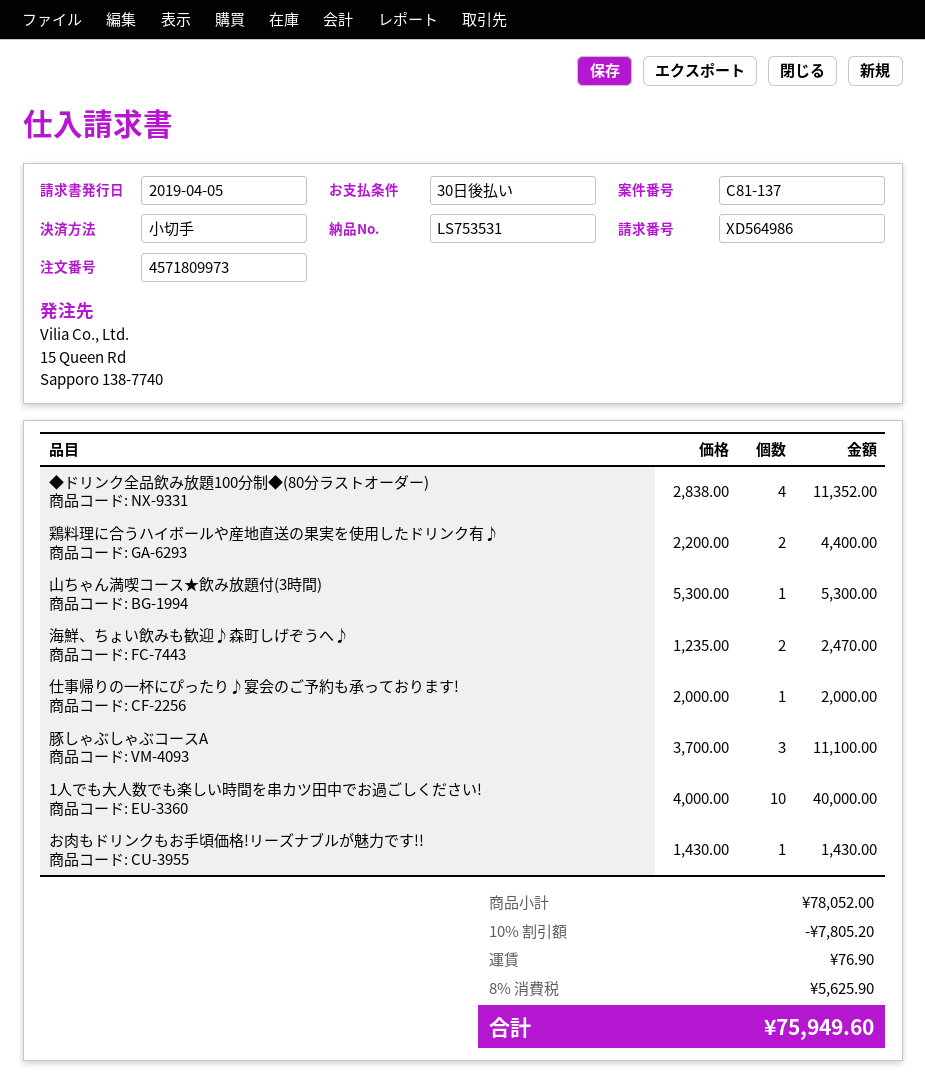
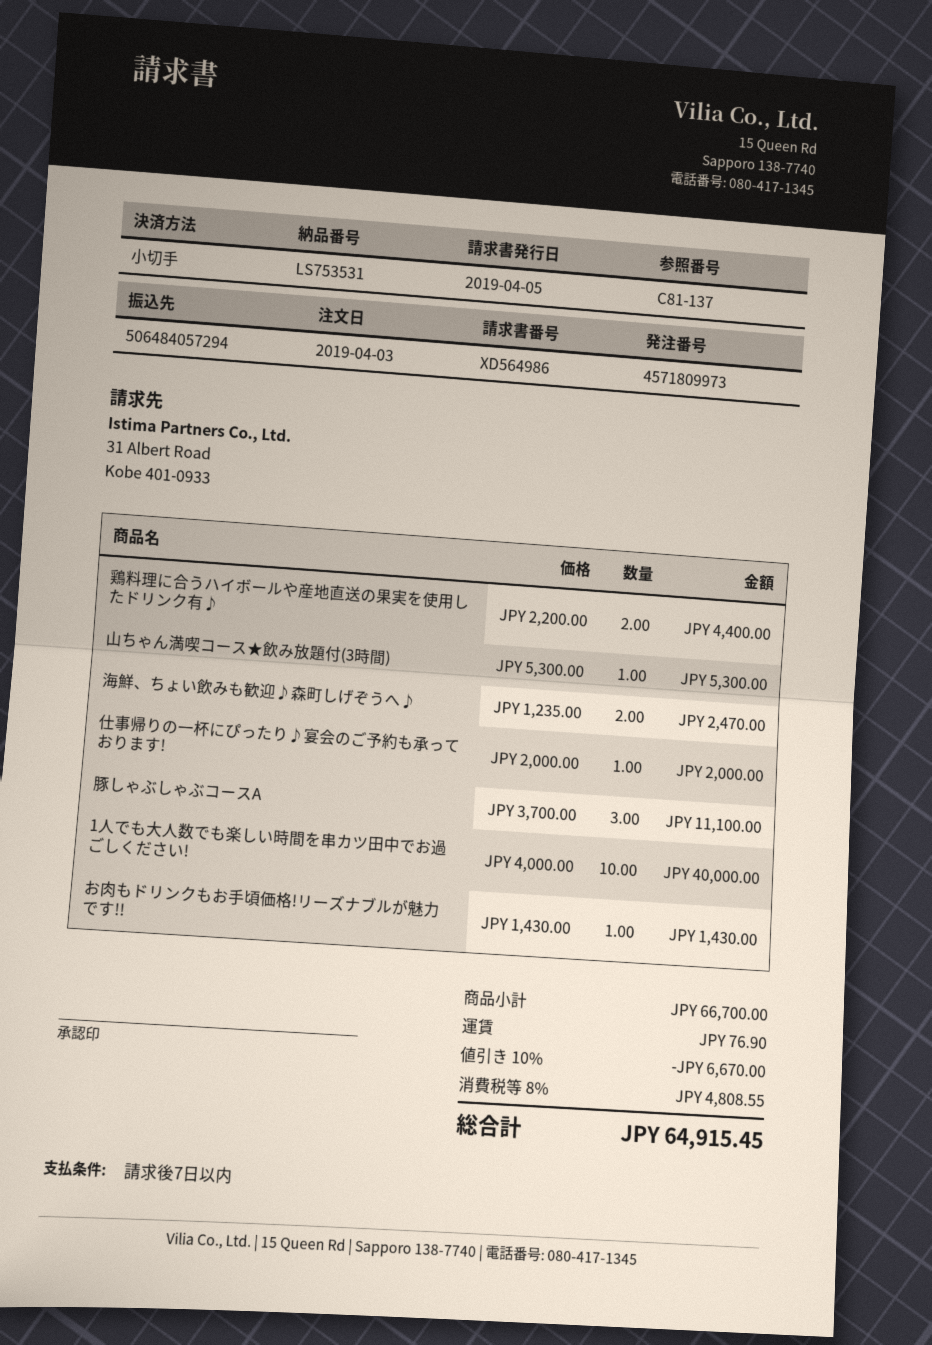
payment terms: 30 days -> 7 days
◆ドリンク全品飲み放題100分制◆(80分ラストオーダー): 4 x 2838.00 = 11352.00 -> none
subtotal: 78052.00 -> 66700.00
discount: 10% = 7805.20 -> 10% = 6670.00
tax: 8% = 5625.90 -> 8% = 4808.55
total: 75949.60 -> 64915.45

